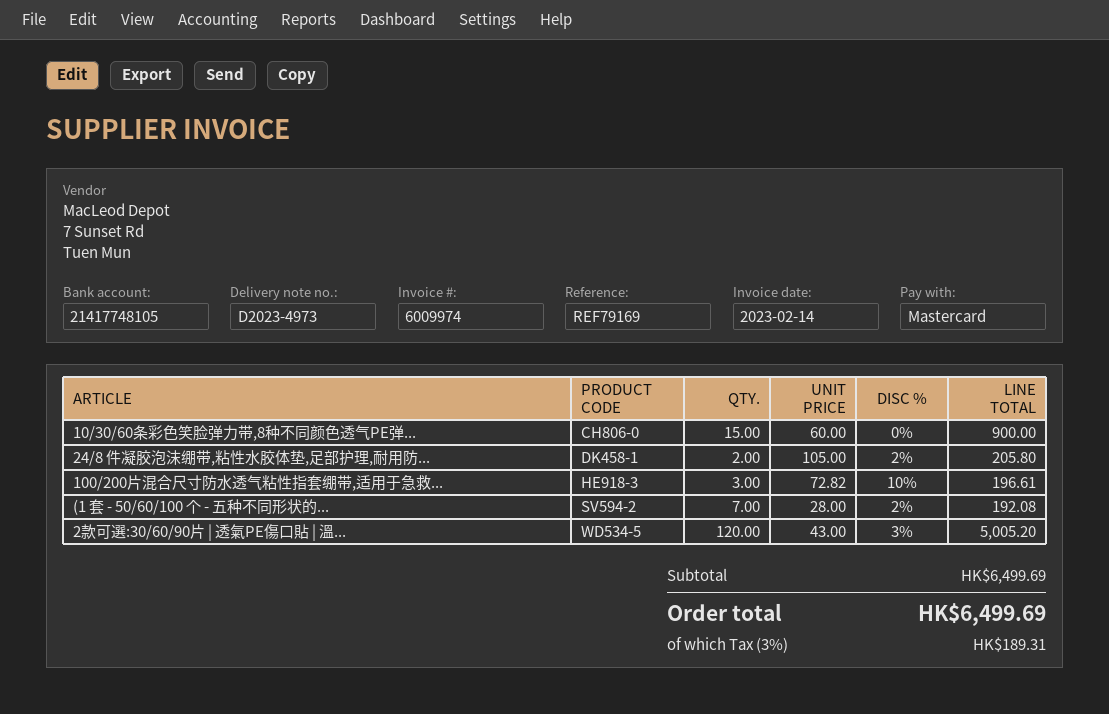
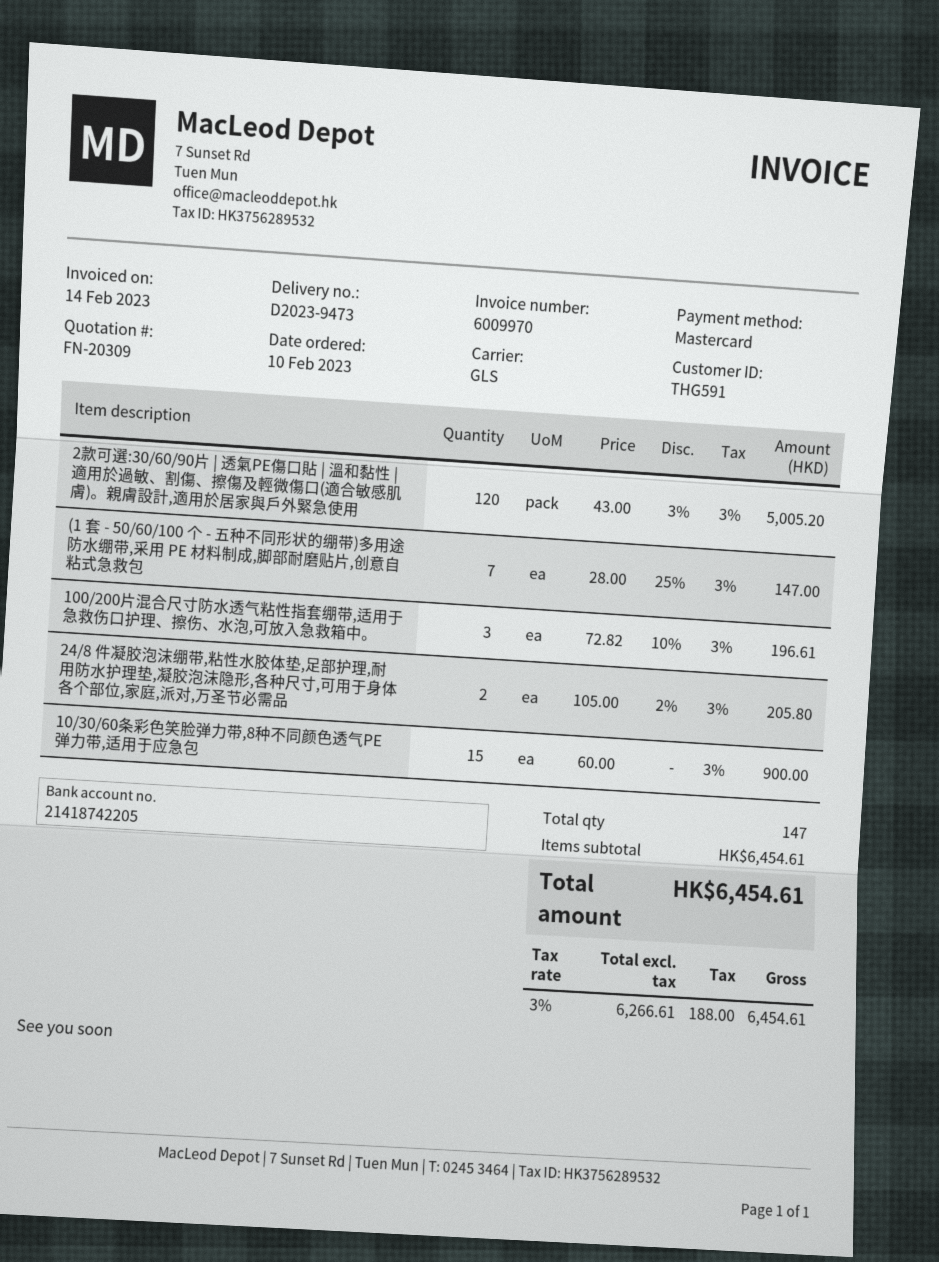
delivery note number: D2023-4973 -> D2023-9473
invoice number: 6009974 -> 6009970
bank account: 21417748105 -> 21418742205
(1 套 - 50/60/100 个 - 五种不同形状的...: 7 x 28.00 - 2% = 192.08 -> 7 x 28.00 - 25% = 147.00
subtotal: 6499.69 -> 6454.61
tax: 3% = 189.31 -> 3% = 188.00
total: 6499.69 -> 6454.61

